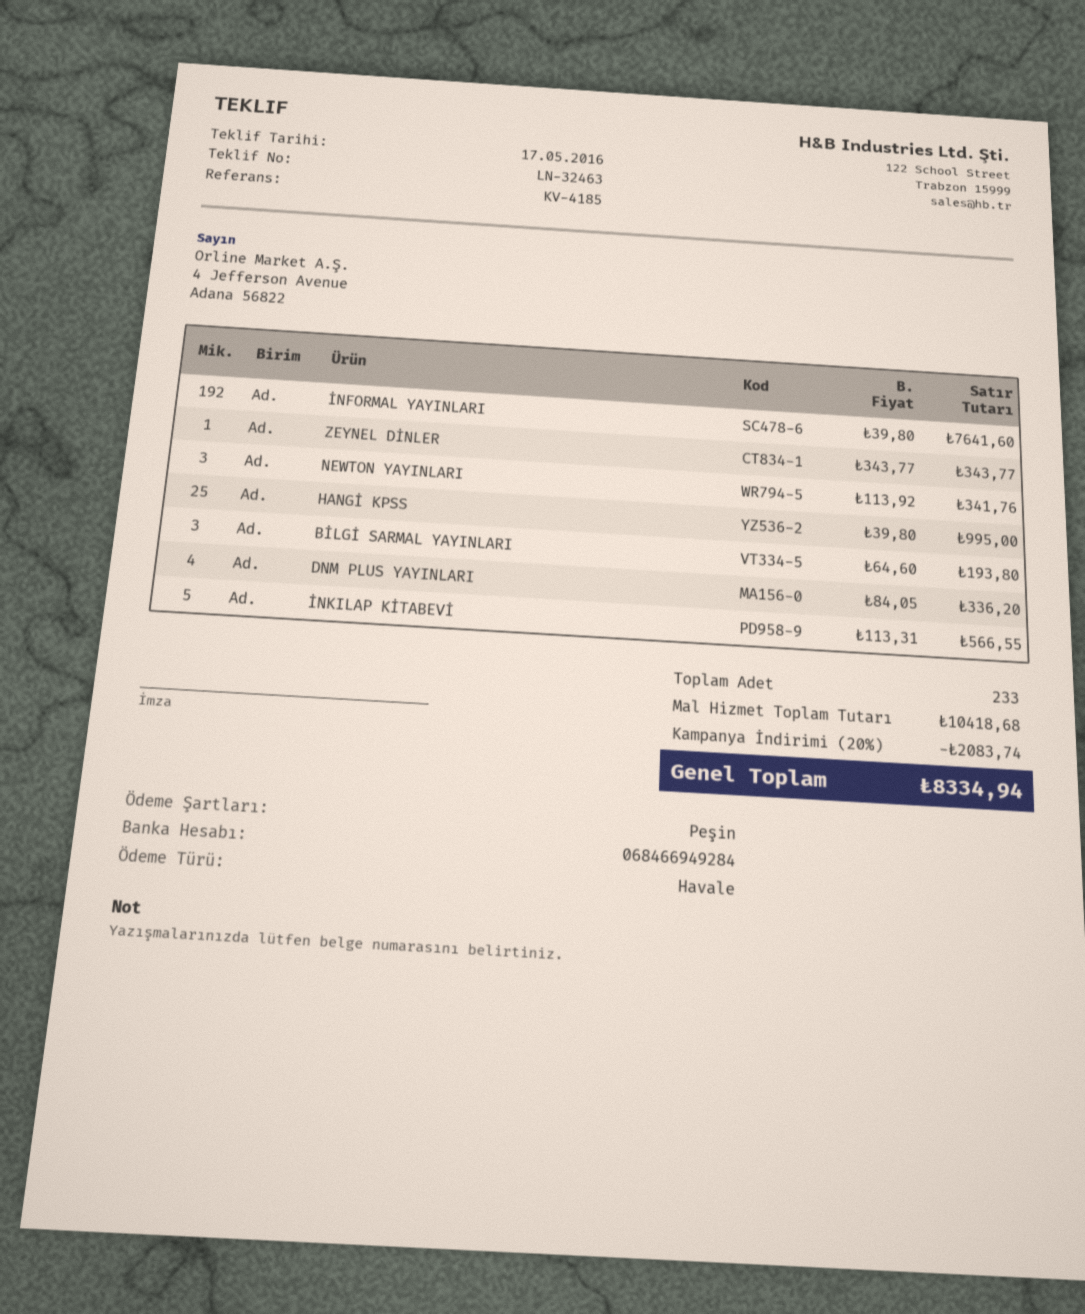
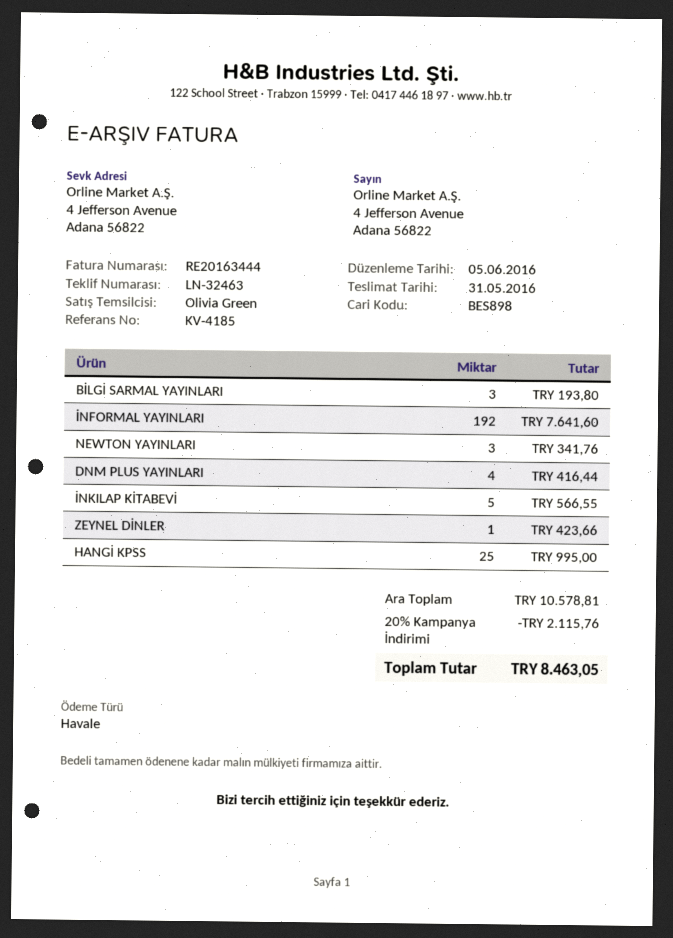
ZEYNEL DİNLER: 1 for 343.77 -> 1 for 423.66
DNM PLUS YAYINLARI: 4 for 336.20 -> 4 for 416.44
subtotal: 10418.68 -> 10578.81
discount: 20% = 2083.74 -> 20% = 2115.76
total: 8334.94 -> 8463.05

